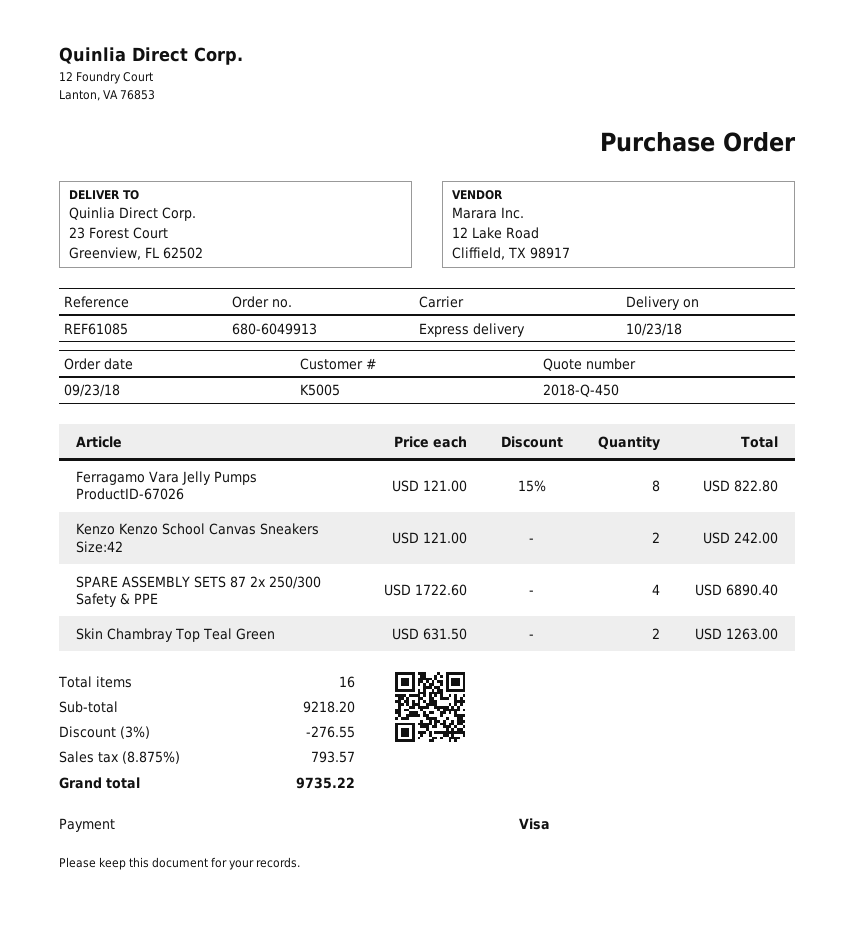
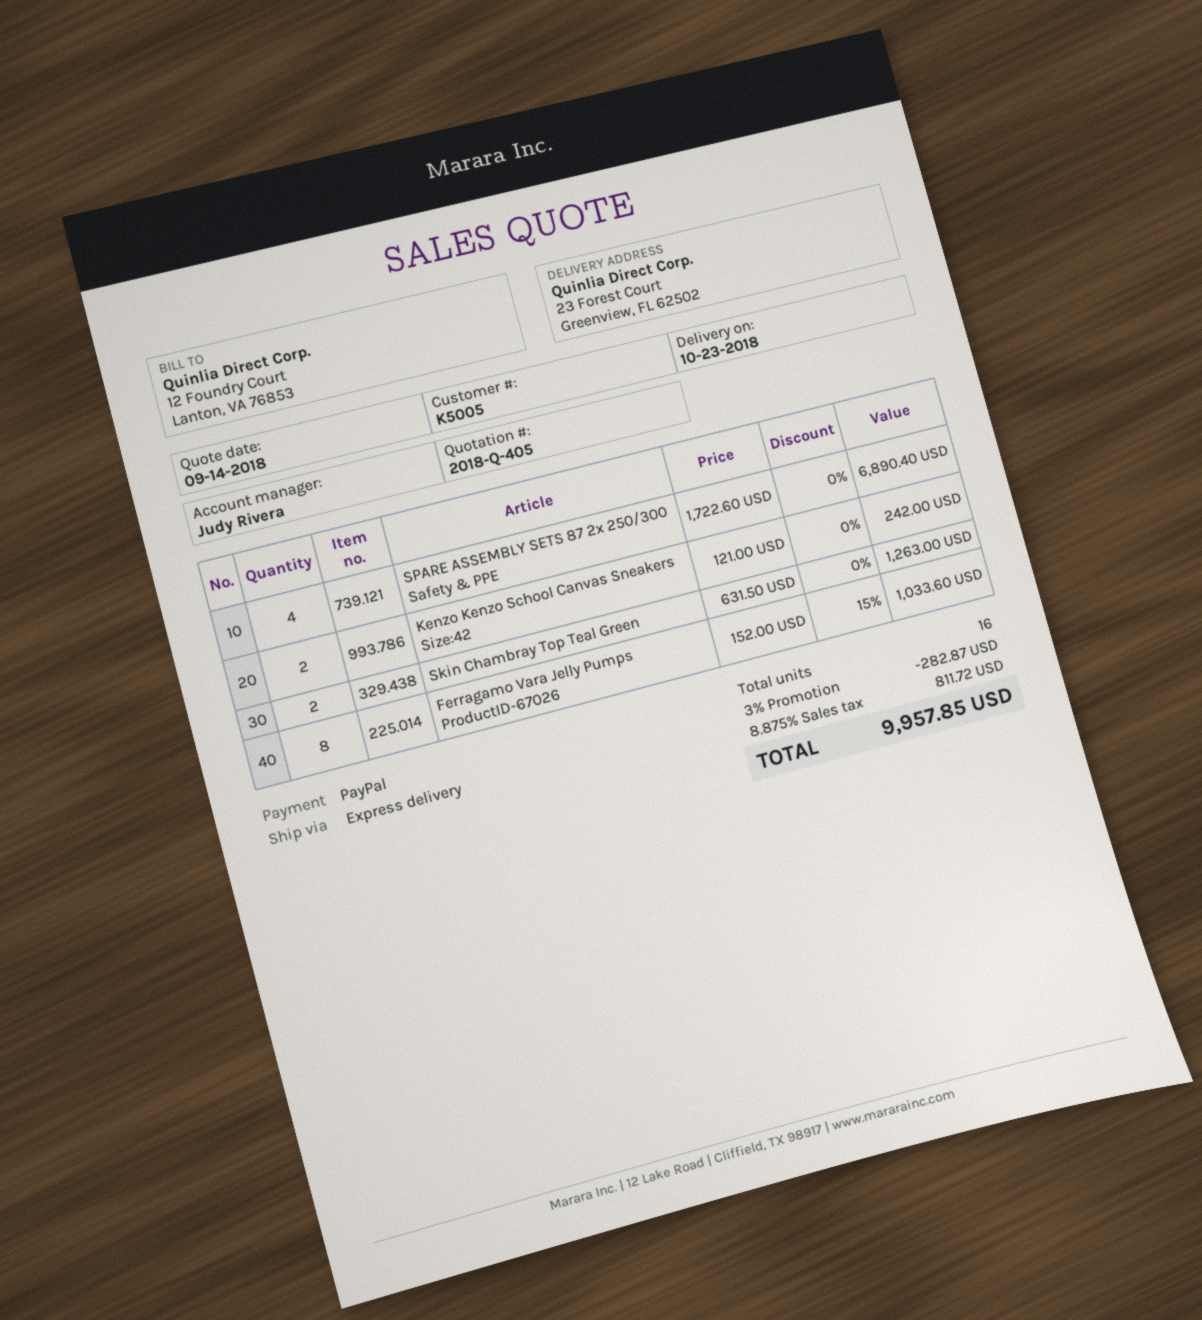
quote number: 2018-Q-450 -> 2018-Q-405
payment method: Visa -> PayPal
Ferragamo Vara Jelly Pumps ProductID-67026: 8 x 121.00 - 15% = 822.80 -> 8 x 152.00 - 15% = 1033.60
discount: 3% = 276.55 -> 3% = 282.87
tax: 8.875% = 793.57 -> 8.875% = 811.72
total: 9735.22 -> 9957.85

